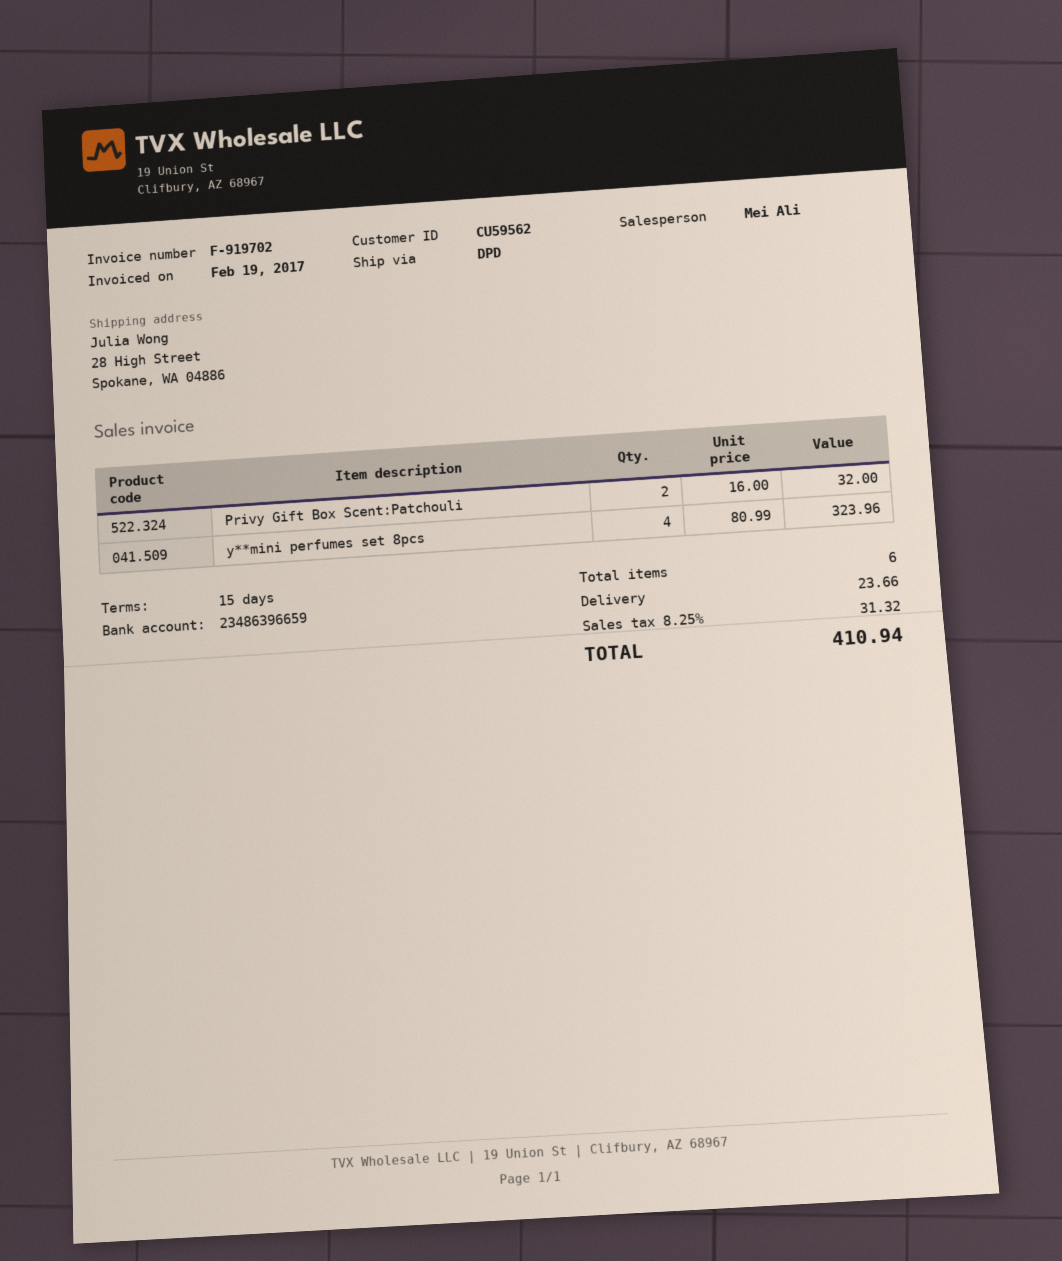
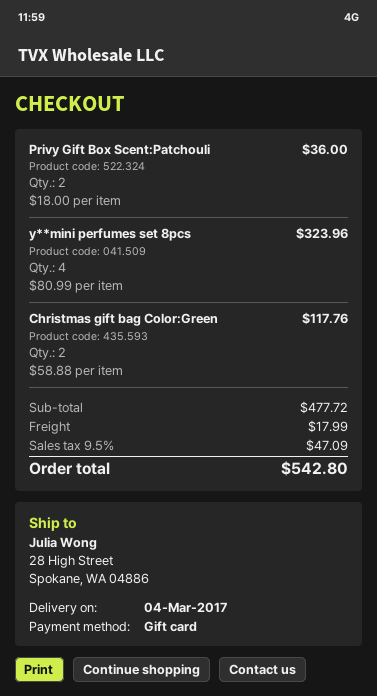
Privy Gift Box Scent:Patchouli: 2 x 16.00 = 32.00 -> 2 x 18.00 = 36.00
Christmas gift bag Color:Green: none -> 2 x 58.88 = 117.76
shipping: 23.66 -> 17.99
tax: 8.25% = 31.32 -> 9.5% = 47.09
total: 410.94 -> 542.80

